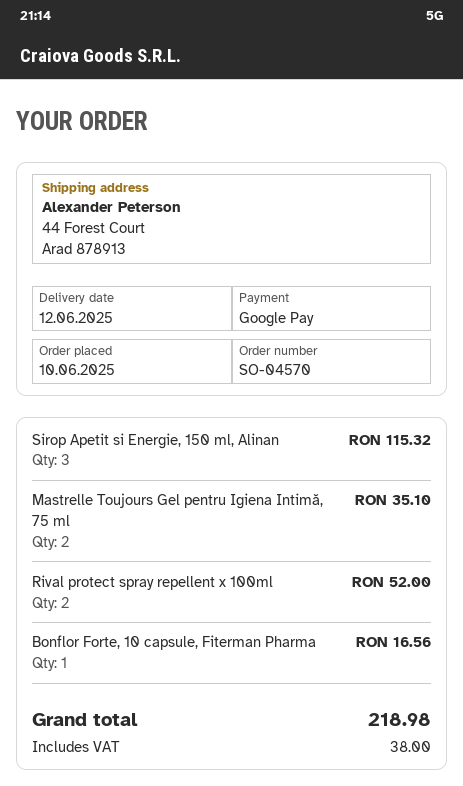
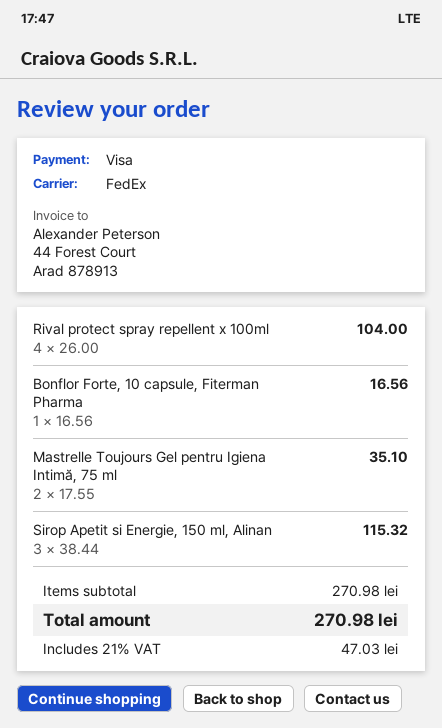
payment method: Google Pay -> Visa
Rival protect spray repellent x 100ml: 2 for 52.00 -> 4 for 104.00
tax: 38.00 -> 47.03
total: 218.98 -> 270.98

